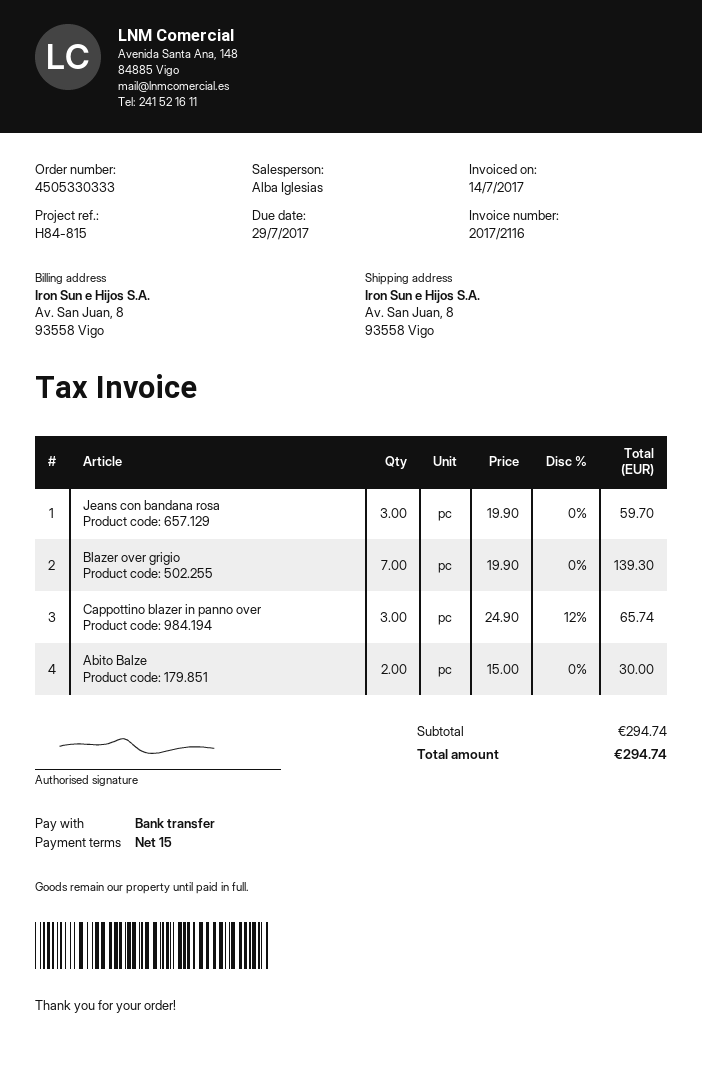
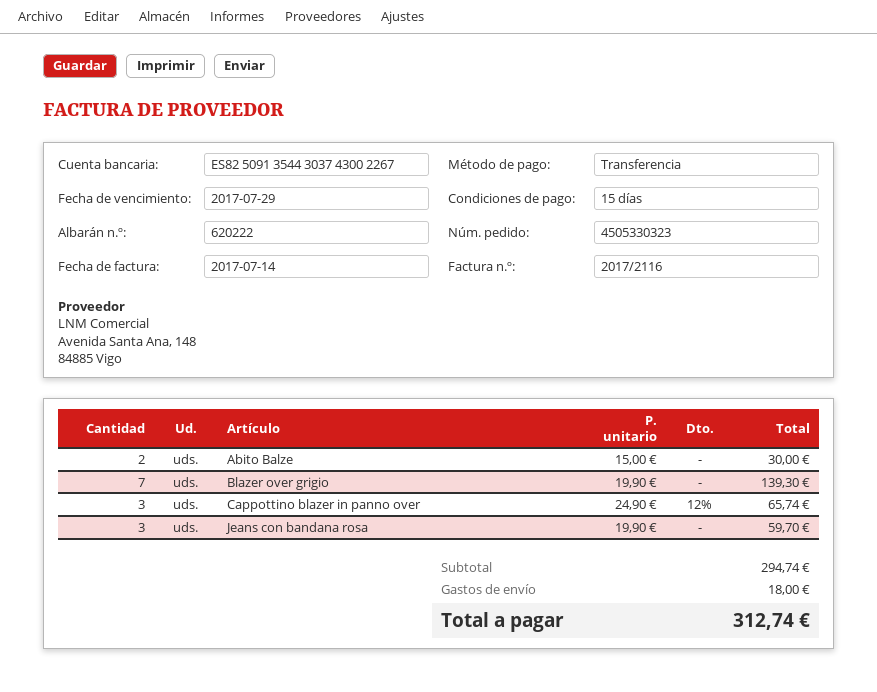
order number: 4505330333 -> 4505330323
shipping: none -> 18.00
total: 294.74 -> 312.74

